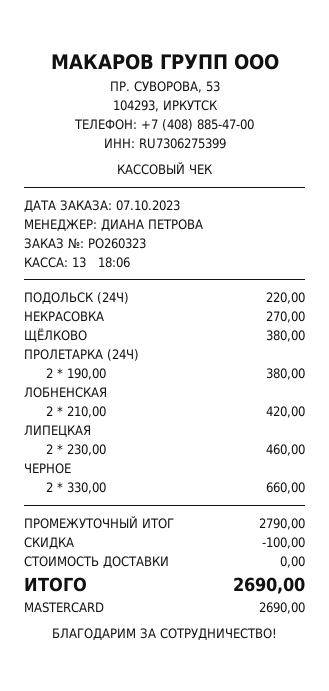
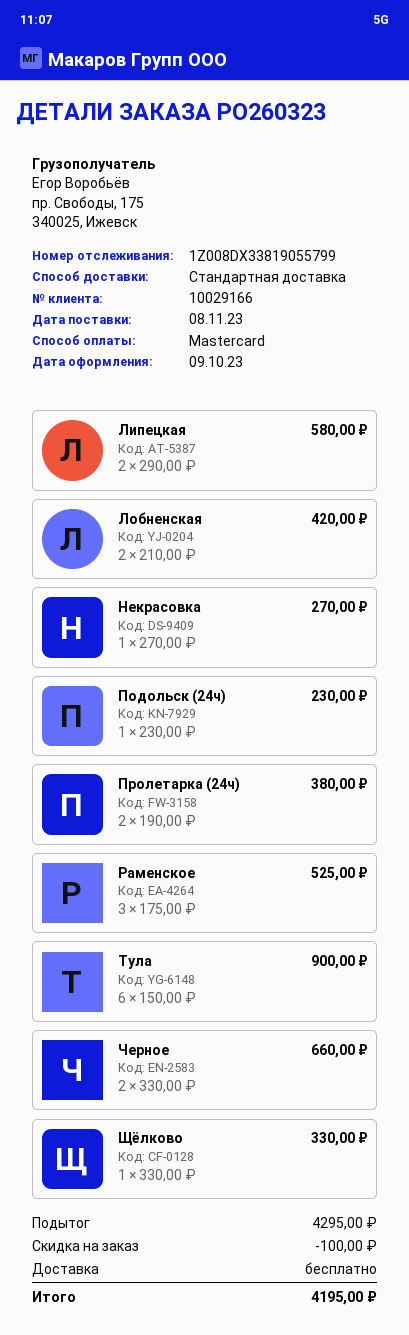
order date: 2023-10-07 -> 2023-10-09
ПОДОЛЬСК (24Ч): 1 x 220.00 = 220.00 -> 1 x 230.00 = 230.00
ЩЁЛКОВО: 1 x 380.00 = 380.00 -> 1 x 330.00 = 330.00
ЛИПЕЦКАЯ: 2 x 230.00 = 460.00 -> 2 x 290.00 = 580.00
Раменское: none -> 3 x 175.00 = 525.00
Тула: none -> 6 x 150.00 = 900.00
subtotal: 2790.00 -> 4295.00
total: 2690.00 -> 4195.00

